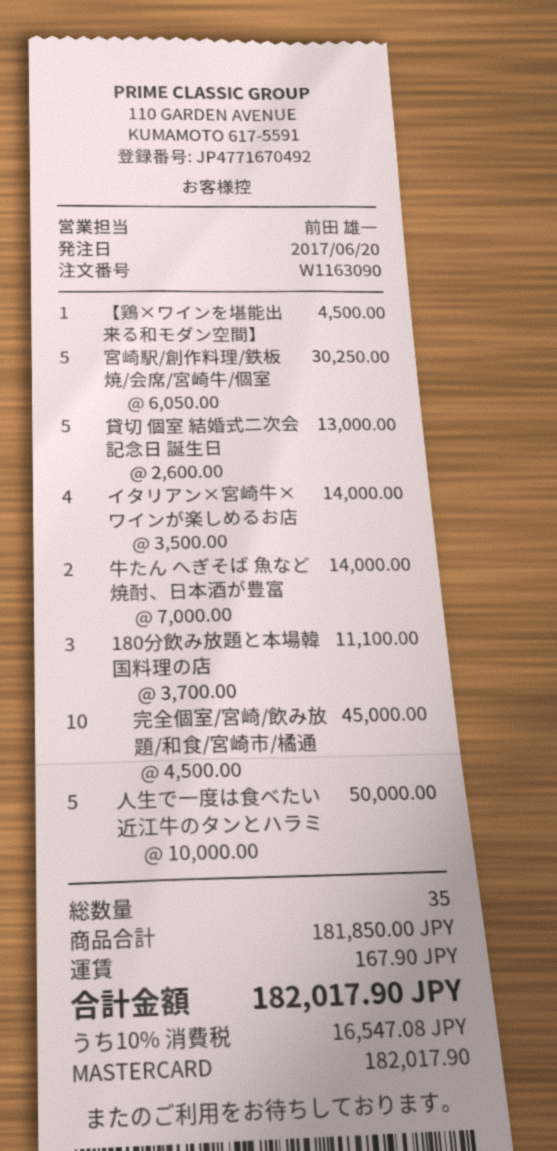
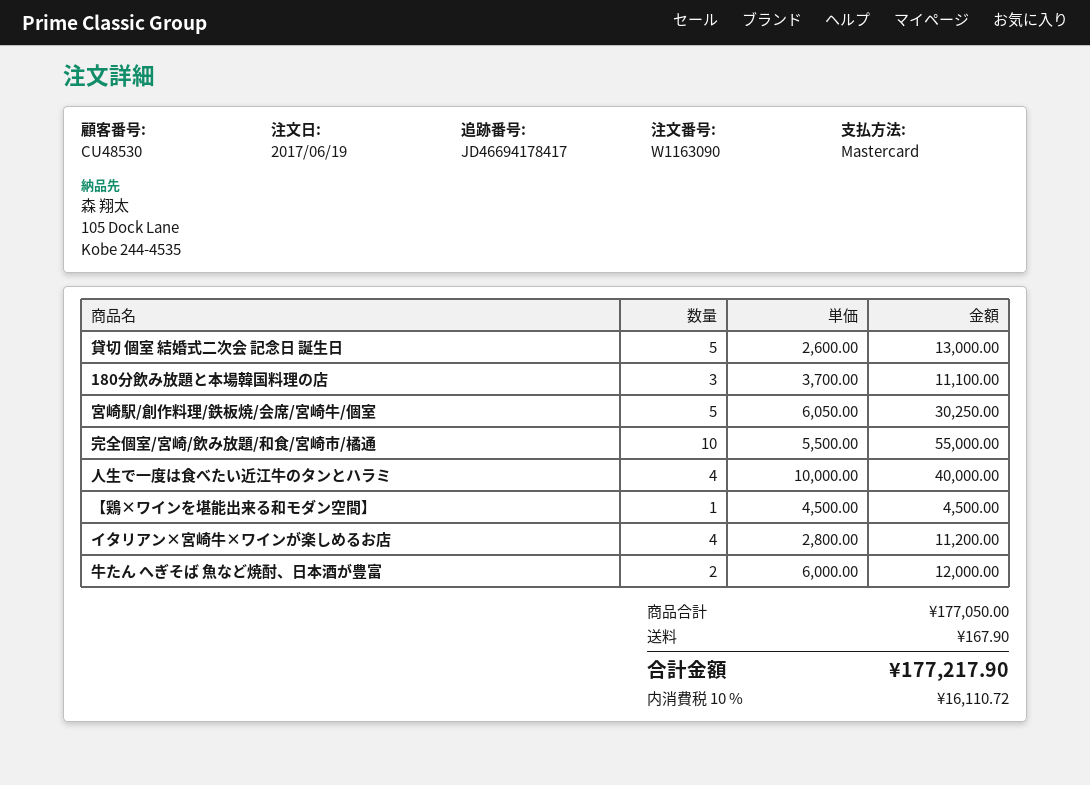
order date: 2017-06-20 -> 2017-06-19
イタリアン×宮崎牛×ワインが楽しめるお店: 4 x 3500.00 = 14000.00 -> 4 x 2800.00 = 11200.00
牛たん へぎそば 魚など焼酎、日本酒が豊富: 2 x 7000.00 = 14000.00 -> 2 x 6000.00 = 12000.00
完全個室/宮崎/飲み放題/和食/宮崎市/橘通: 10 x 4500.00 = 45000.00 -> 10 x 5500.00 = 55000.00
人生で一度は食べたい近江牛のタンとハラミ: 5 x 10000.00 = 50000.00 -> 4 x 10000.00 = 40000.00
subtotal: 181850.00 -> 177050.00
tax: 10% = 16547.08 -> 10% = 16110.72
total: 182017.90 -> 177217.90

